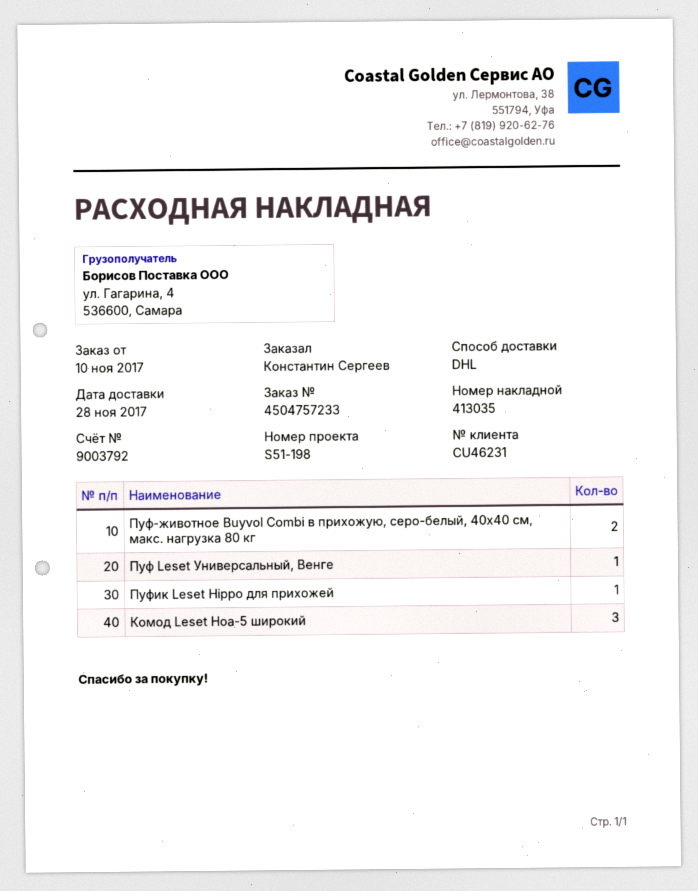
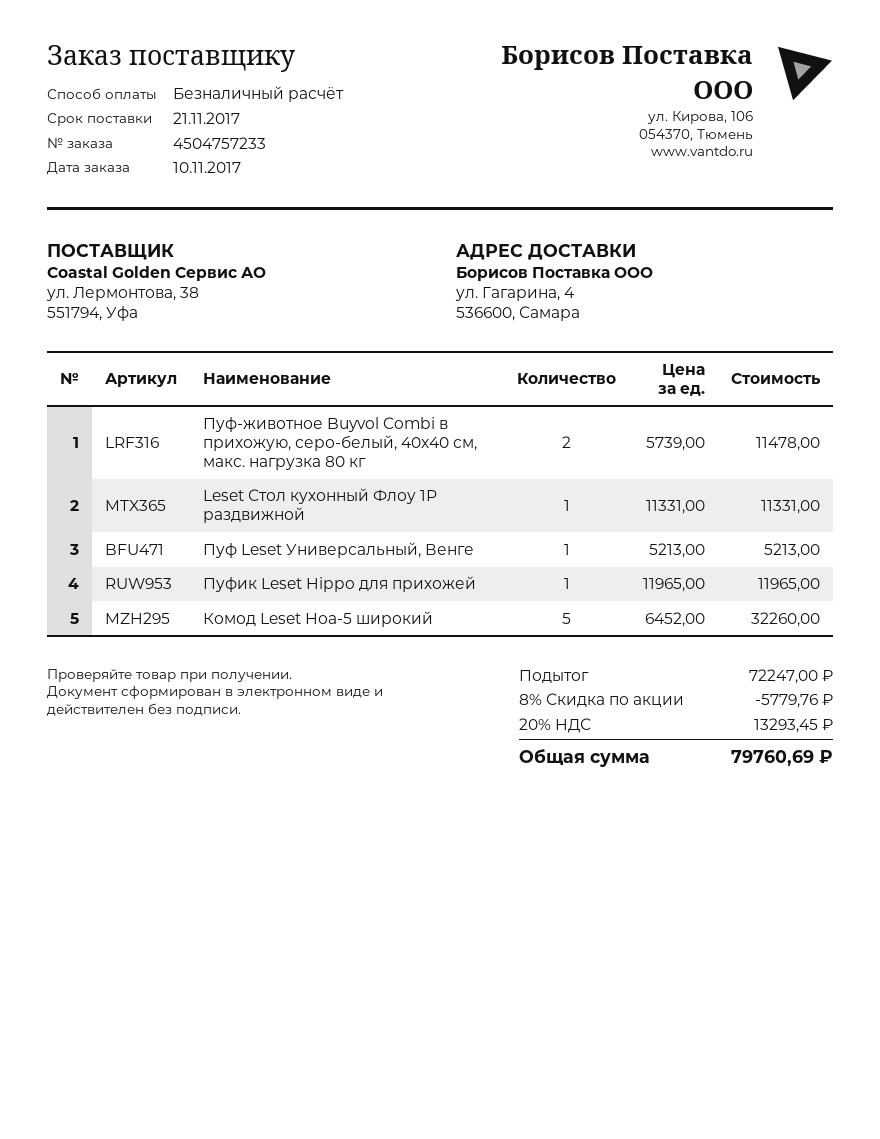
delivery date: 2017-11-28 -> 2017-11-21
Комод Leset Ноа-5 широкий: 3 -> 5
Leset Стол кухонный Флоу 1Р раздвижной: none -> 1

